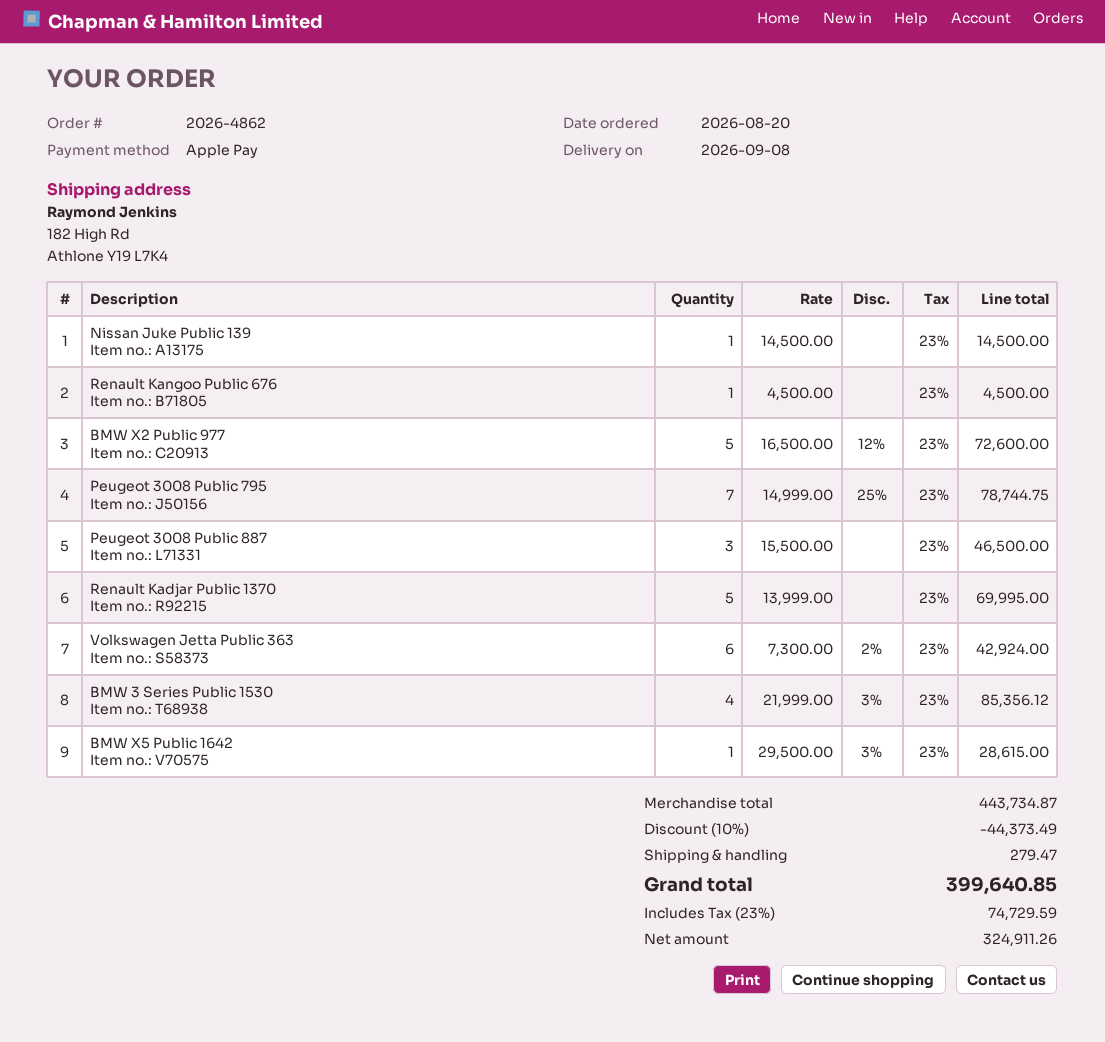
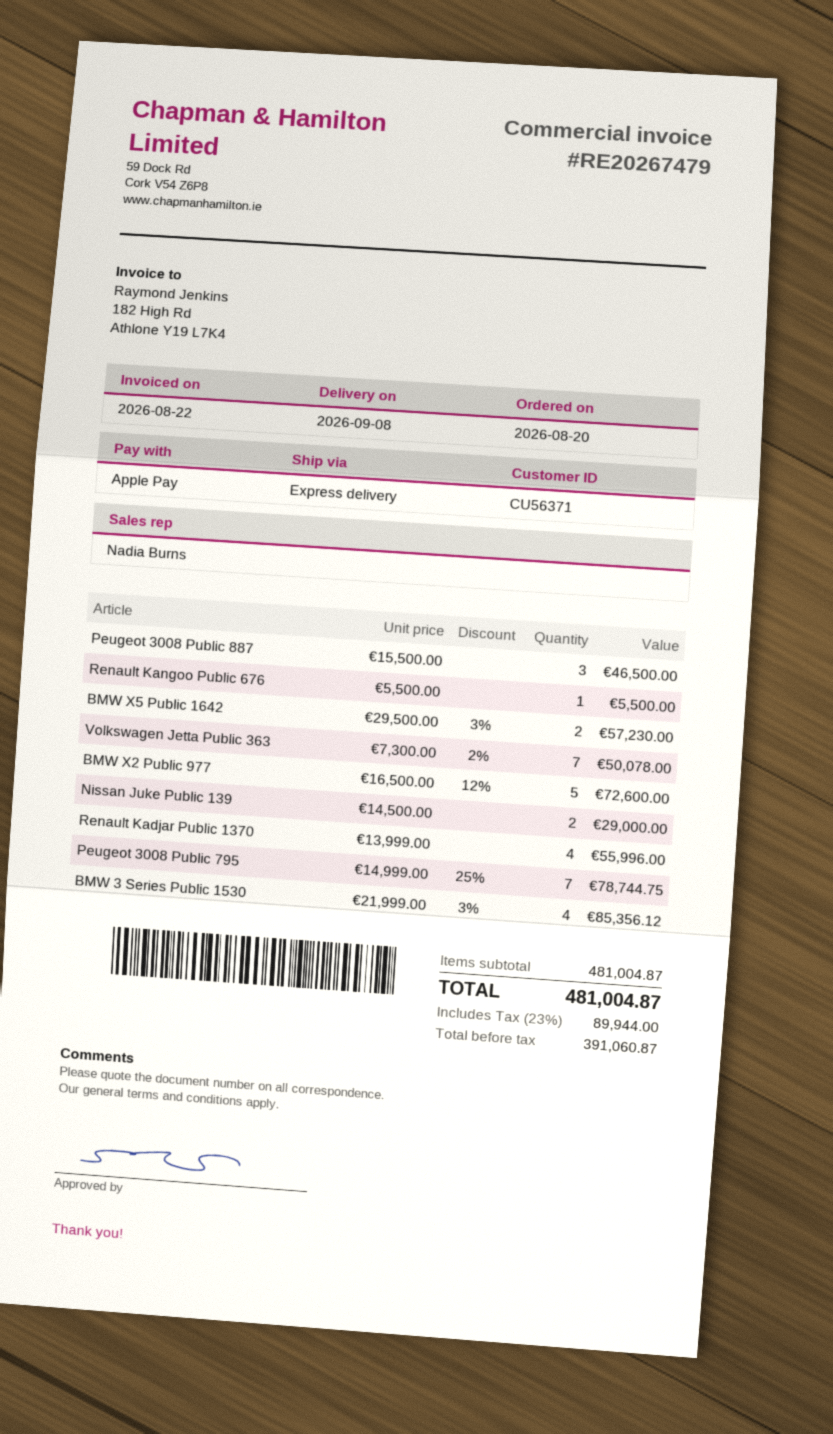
Nissan Juke Public 139: 1 x 14500.00 = 14500.00 -> 2 x 14500.00 = 29000.00
Renault Kangoo Public 676: 1 x 4500.00 = 4500.00 -> 1 x 5500.00 = 5500.00
Renault Kadjar Public 1370: 5 x 13999.00 = 69995.00 -> 4 x 13999.00 = 55996.00
Volkswagen Jetta Public 363: 6 x 7300.00 - 2% = 42924.00 -> 7 x 7300.00 - 2% = 50078.00
BMW X5 Public 1642: 1 x 29500.00 - 3% = 28615.00 -> 2 x 29500.00 - 3% = 57230.00
subtotal: 443734.87 -> 481004.87
discount: 10% = 44373.49 -> none
shipping: 279.47 -> none
net: 324911.26 -> 391060.87
tax: 23% = 74729.59 -> 23% = 89944.00
total: 399640.85 -> 481004.87

